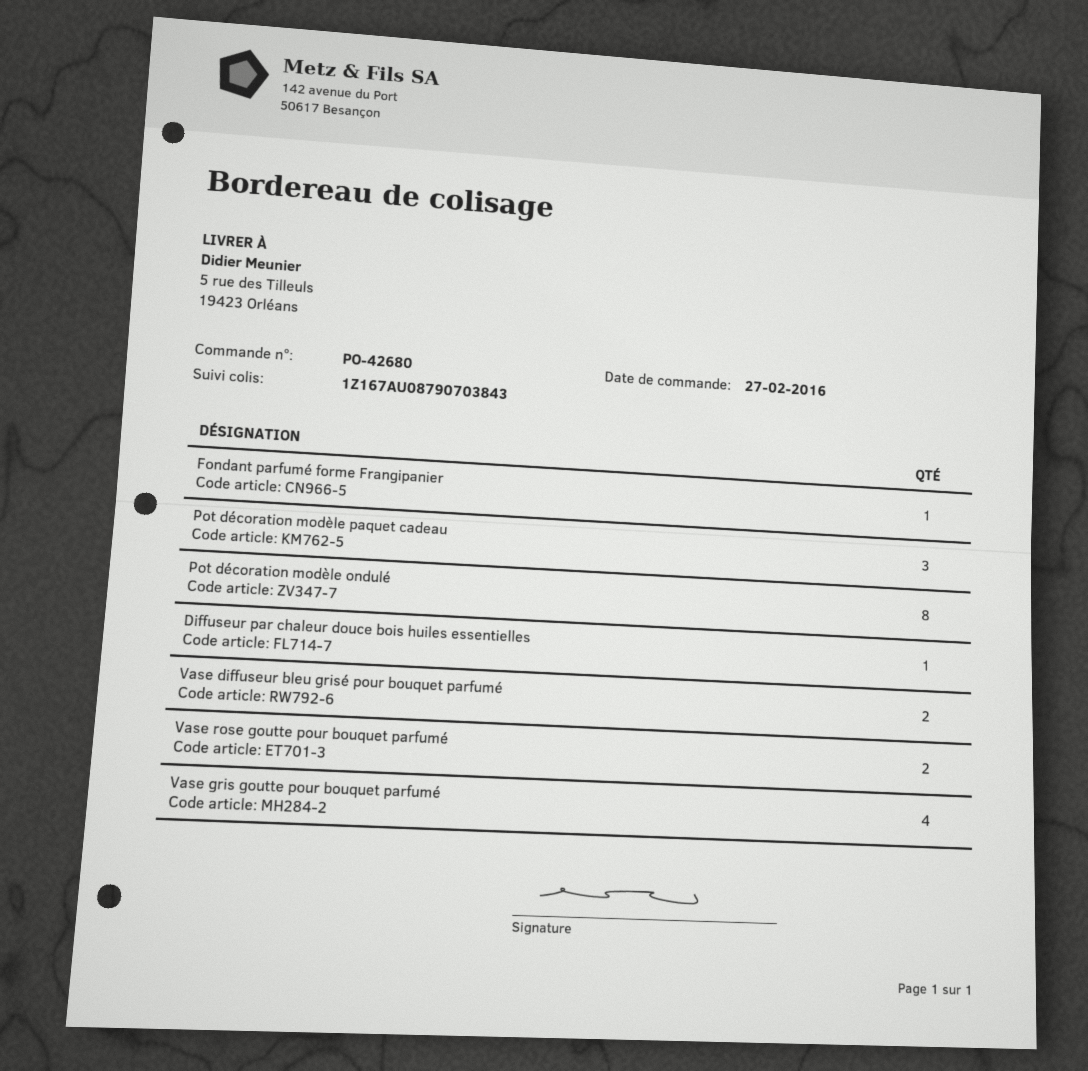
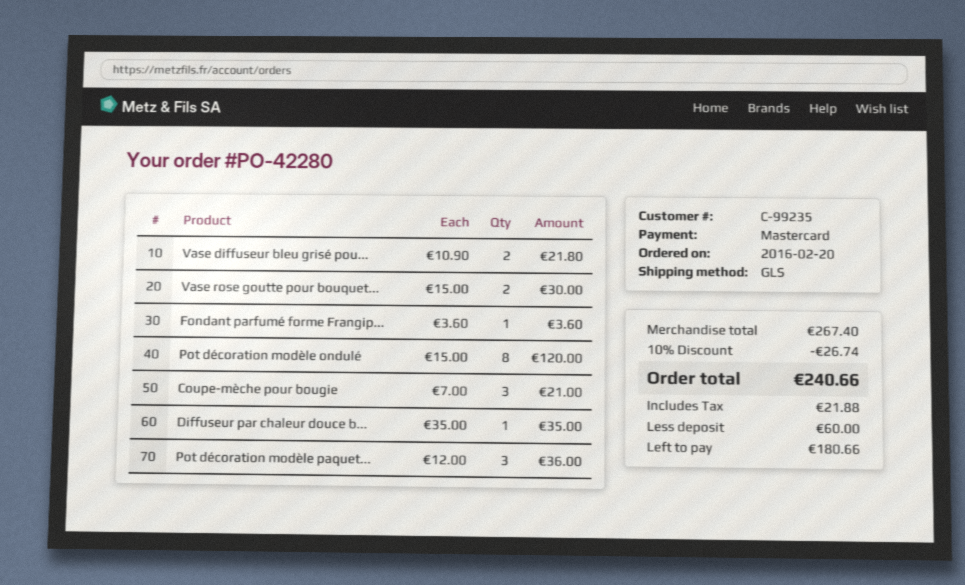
order number: PO-42680 -> PO-42280
order date: 2016-02-27 -> 2016-02-20
Vase gris goutte pour bouquet parfumé: 4 -> none
Coupe-mèche pour bougie: none -> 3

